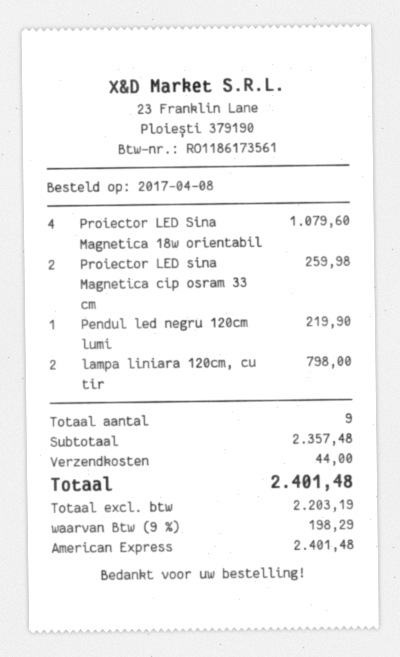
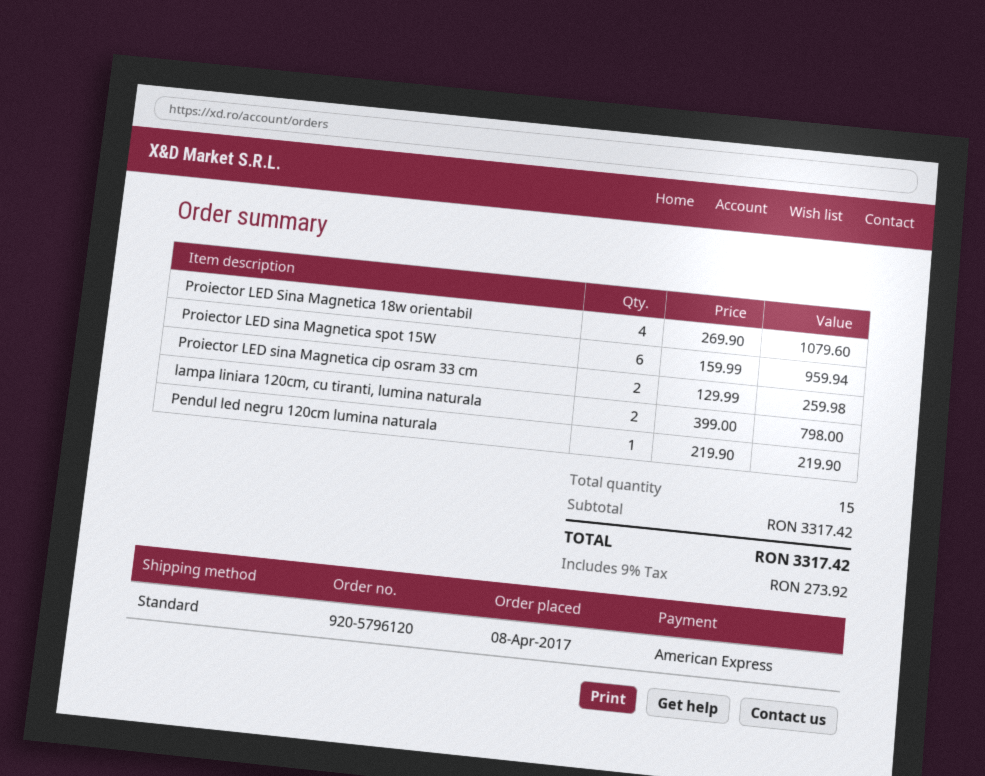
Proiector LED sina Magnetica spot 15W: none -> 6 for 959.94
total quantity: 9 -> 15
subtotal: 2357.48 -> 3317.42
shipping: 44.00 -> none
tax: 9% = 198.29 -> 9% = 273.92
total: 2401.48 -> 3317.42

